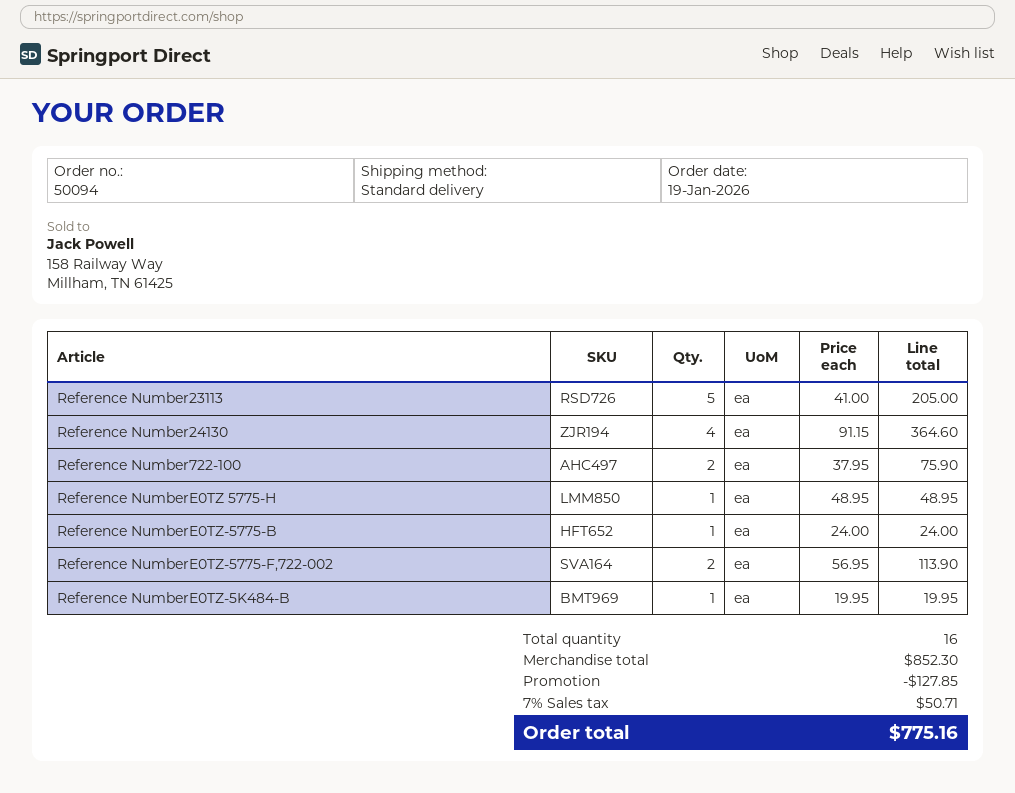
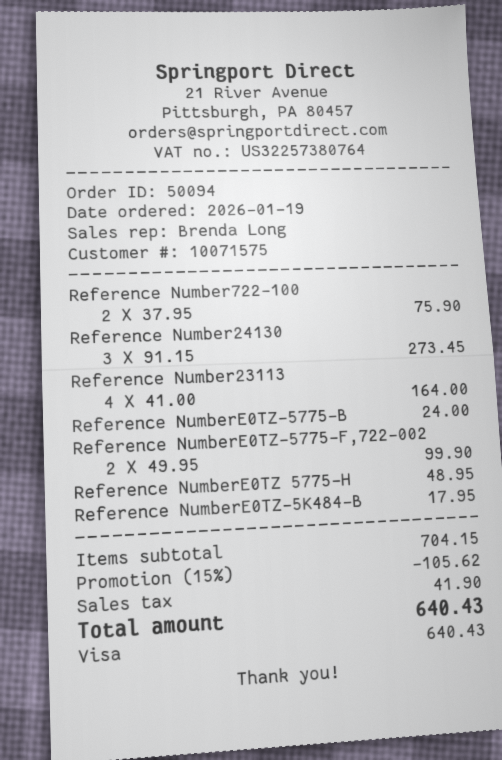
Reference Number23113: 5 x 41.00 = 205.00 -> 4 x 41.00 = 164.00
Reference Number24130: 4 x 91.15 = 364.60 -> 3 x 91.15 = 273.45
Reference NumberE0TZ-5775-F,722-002: 2 x 56.95 = 113.90 -> 2 x 49.95 = 99.90
Reference NumberE0TZ-5K484-B: 1 x 19.95 = 19.95 -> 1 x 17.95 = 17.95
subtotal: 852.30 -> 704.15
discount: 127.85 -> 105.62
tax: 50.71 -> 41.90
total: 775.16 -> 640.43

